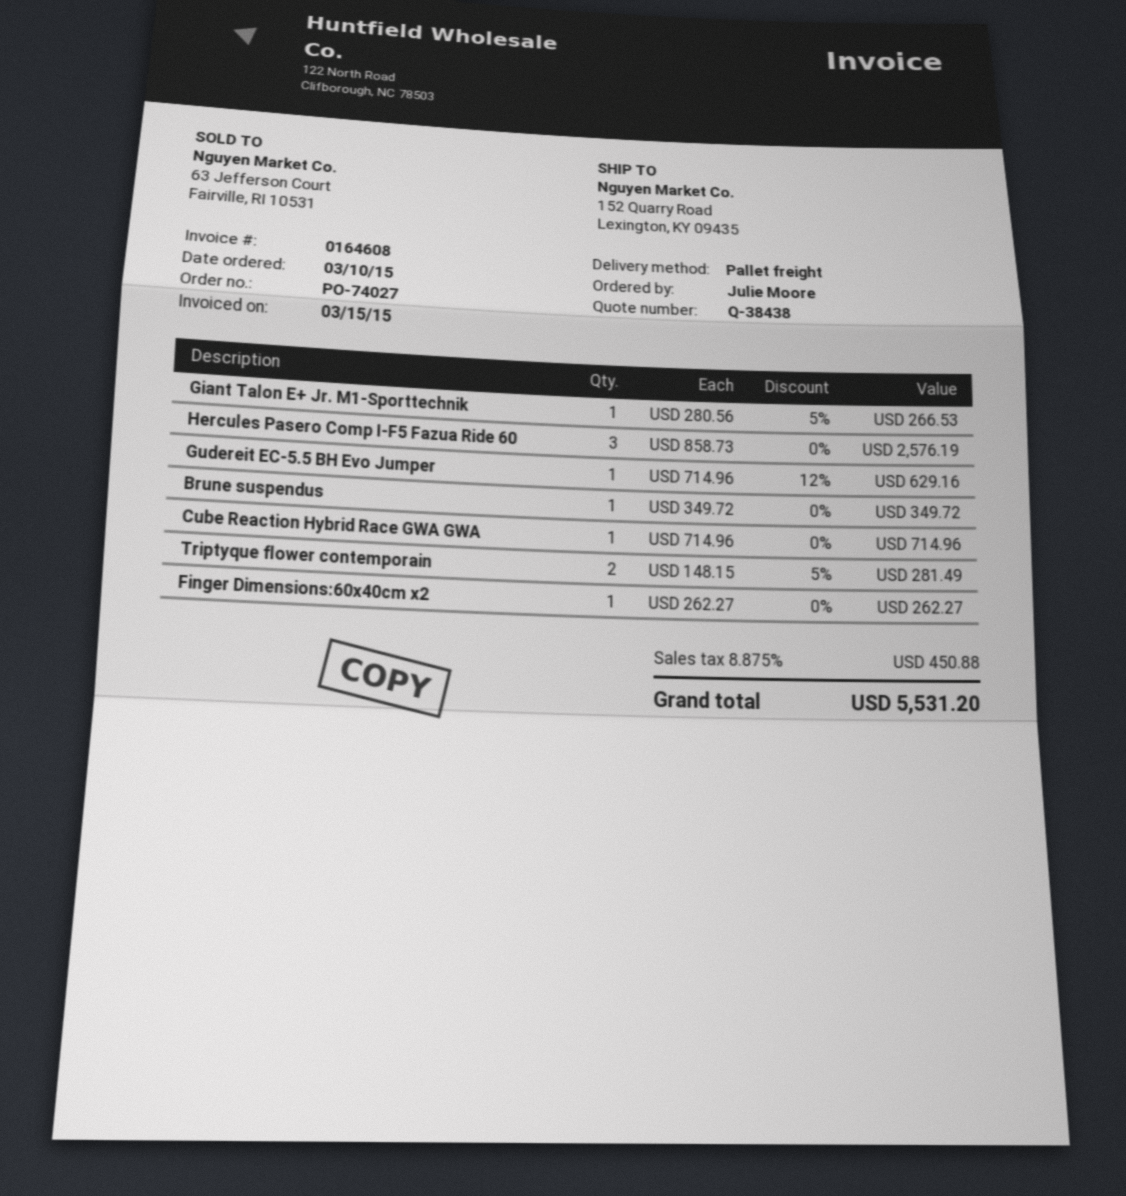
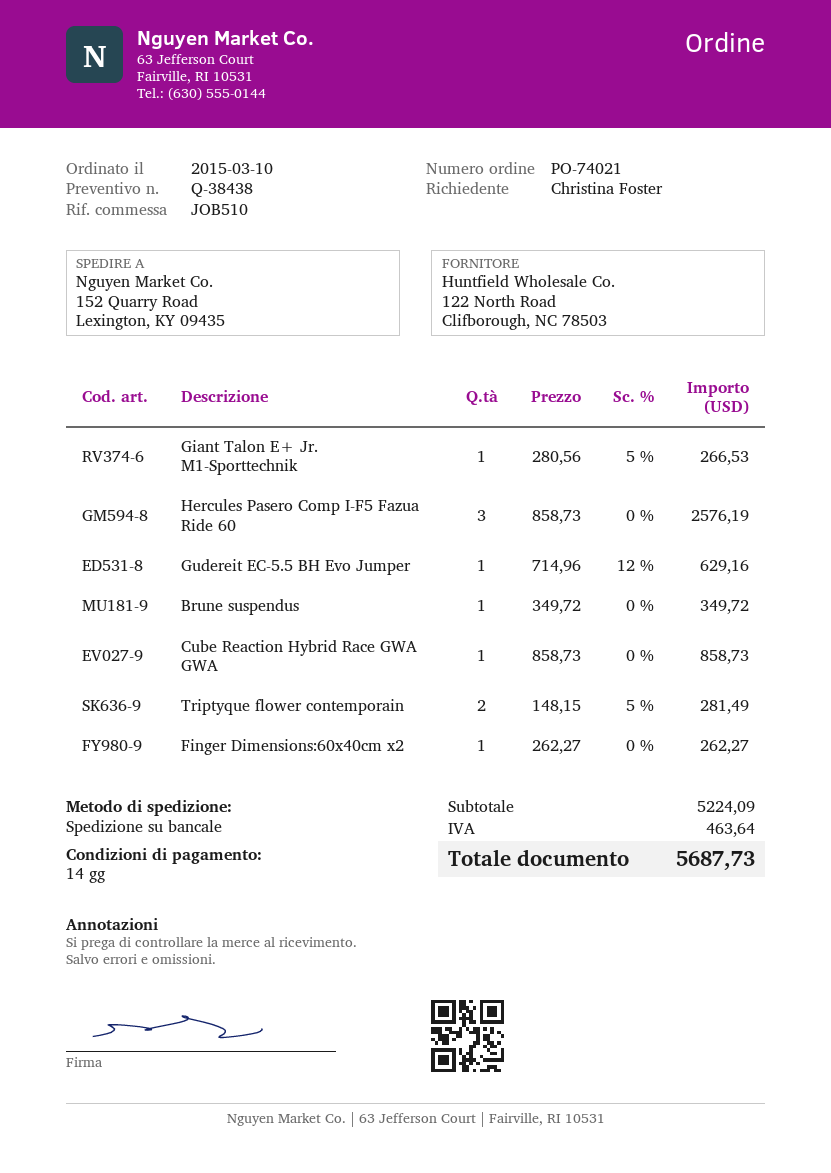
order number: PO-74027 -> PO-74021
ordered by: Julie Moore -> Christina Foster
Cube Reaction Hybrid Race GWA GWA: 1 x 714.96 = 714.96 -> 1 x 858.73 = 858.73
tax: 450.88 -> 463.64
total: 5531.20 -> 5687.73

